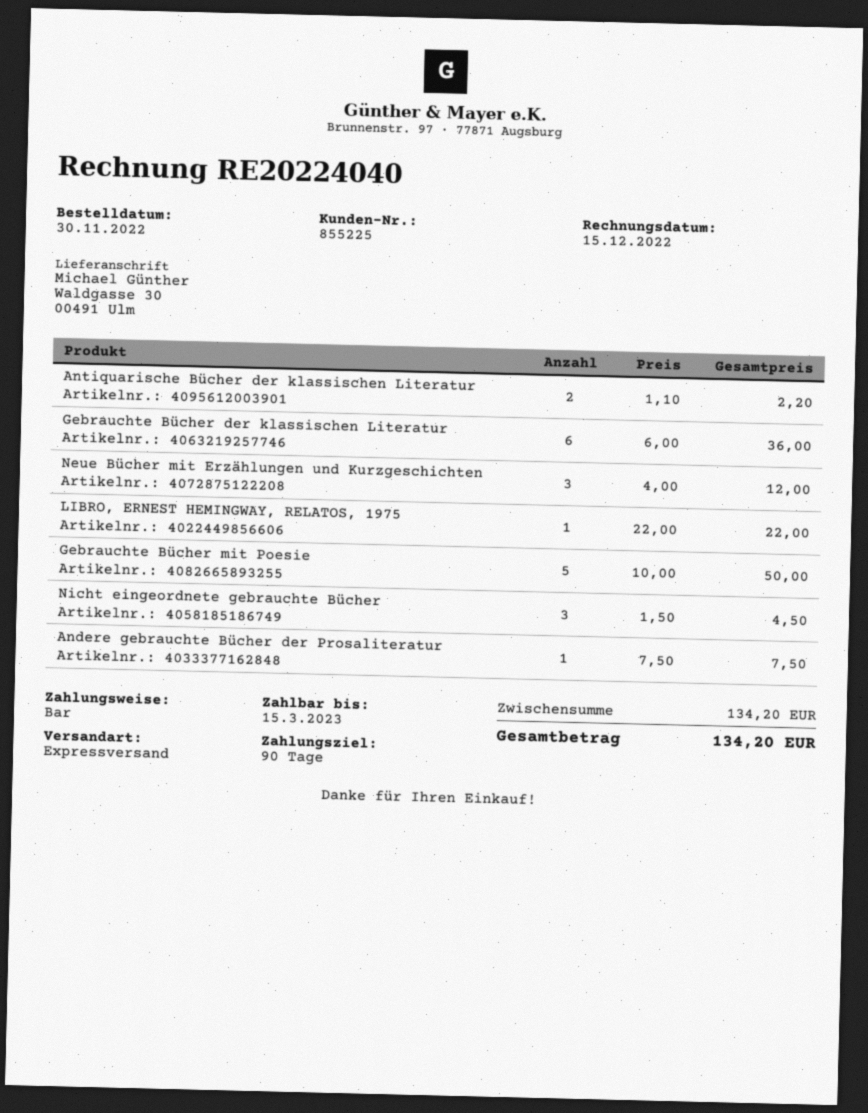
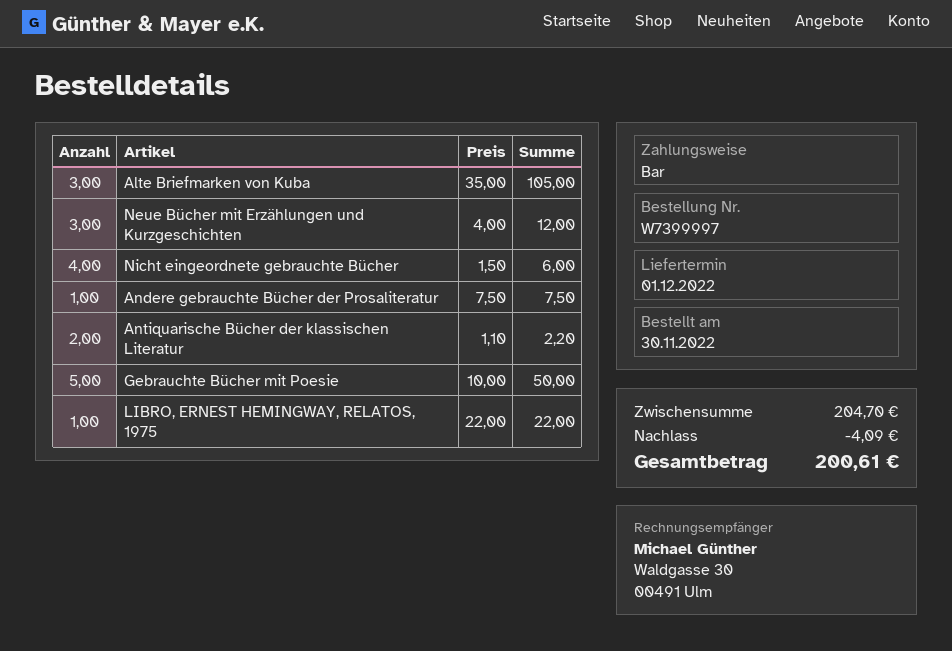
Gebrauchte Bücher der klassischen Literatur: 6 x 6.00 = 36.00 -> none
Nicht eingeordnete gebrauchte Bücher: 3 x 1.50 = 4.50 -> 4 x 1.50 = 6.00
Alte Briefmarken von Kuba: none -> 3 x 35.00 = 105.00
subtotal: 134.20 -> 204.70
discount: none -> 4.09
total: 134.20 -> 200.61

